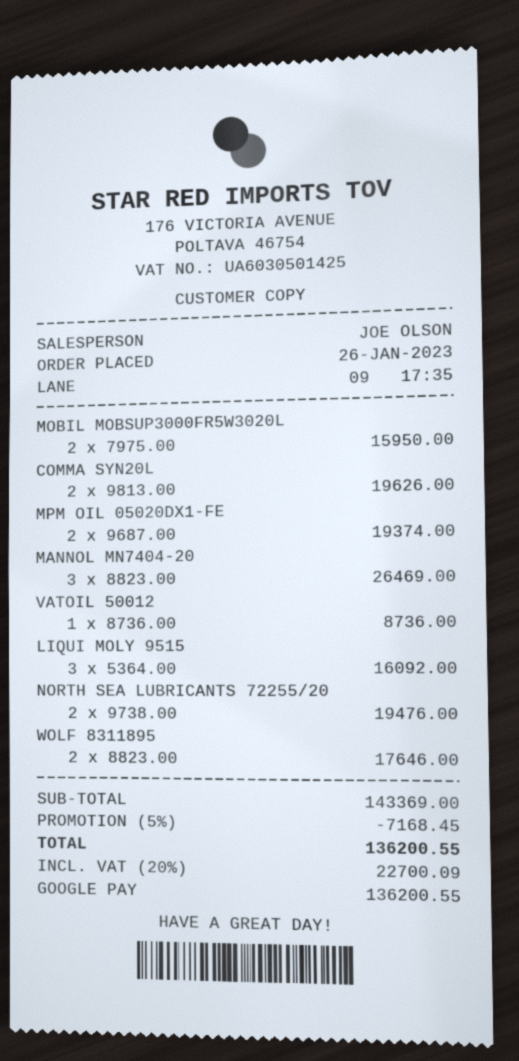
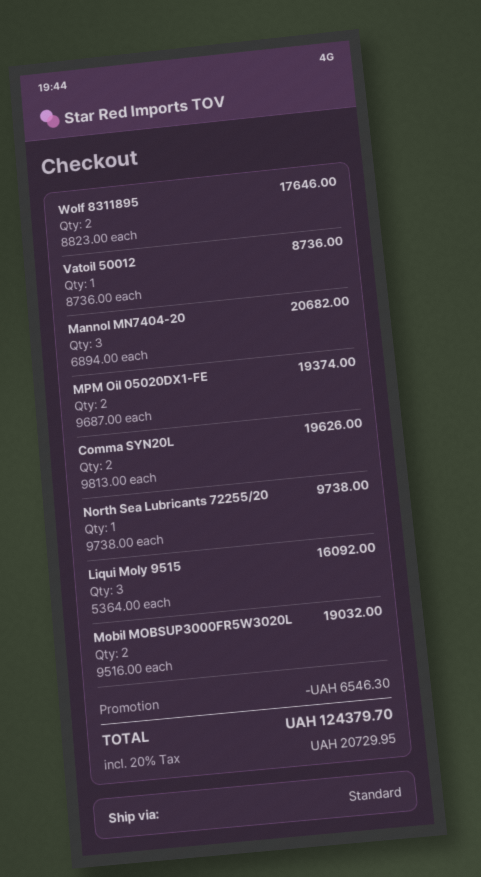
MOBIL MOBSUP3000FR5W3020L: 2 x 7975.00 = 15950.00 -> 2 x 9516.00 = 19032.00
MANNOL MN7404-20: 3 x 8823.00 = 26469.00 -> 3 x 6894.00 = 20682.00
NORTH SEA LUBRICANTS 72255/20: 2 x 9738.00 = 19476.00 -> 1 x 9738.00 = 9738.00
discount: 7168.45 -> 6546.30
tax: 20% = 22700.09 -> 20% = 20729.95
total: 136200.55 -> 124379.70

